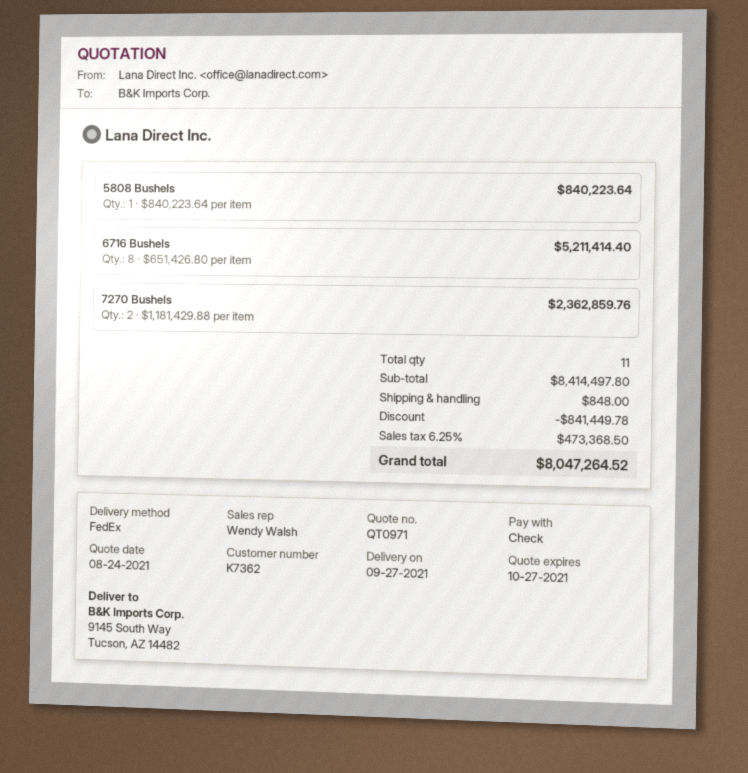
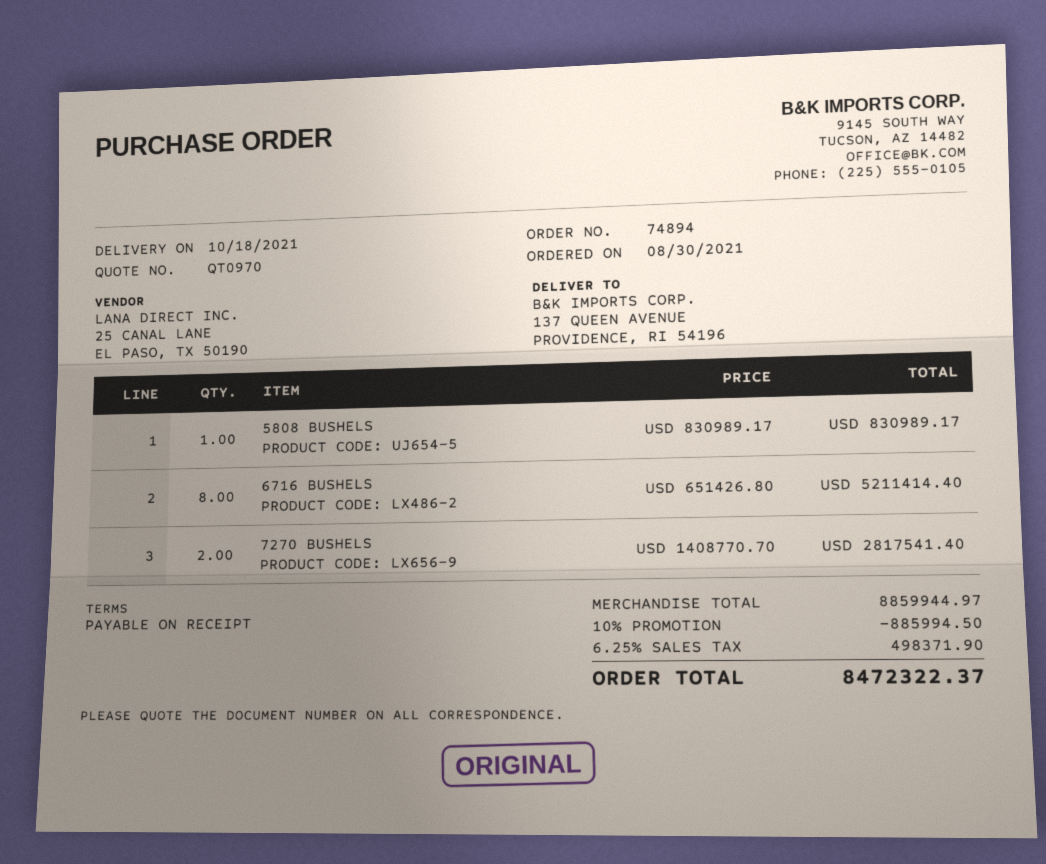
quote number: QT0971 -> QT0970
delivery date: 2021-09-27 -> 2021-10-18
ship to: 9145 South Way, Tucson, AZ 14482 -> 137 QUEEN AVENUE, PROVIDENCE, RI 54196
5808 Bushels: 1 x 840223.64 = 840223.64 -> 1 x 830989.17 = 830989.17
7270 Bushels: 2 x 1181429.88 = 2362859.76 -> 2 x 1408770.70 = 2817541.40
subtotal: 8414497.80 -> 8859944.97
discount: 841449.78 -> 885994.50
shipping: 848.00 -> none
tax: 6.25% = 473368.50 -> 6.25% = 498371.90
total: 8047264.52 -> 8472322.37

